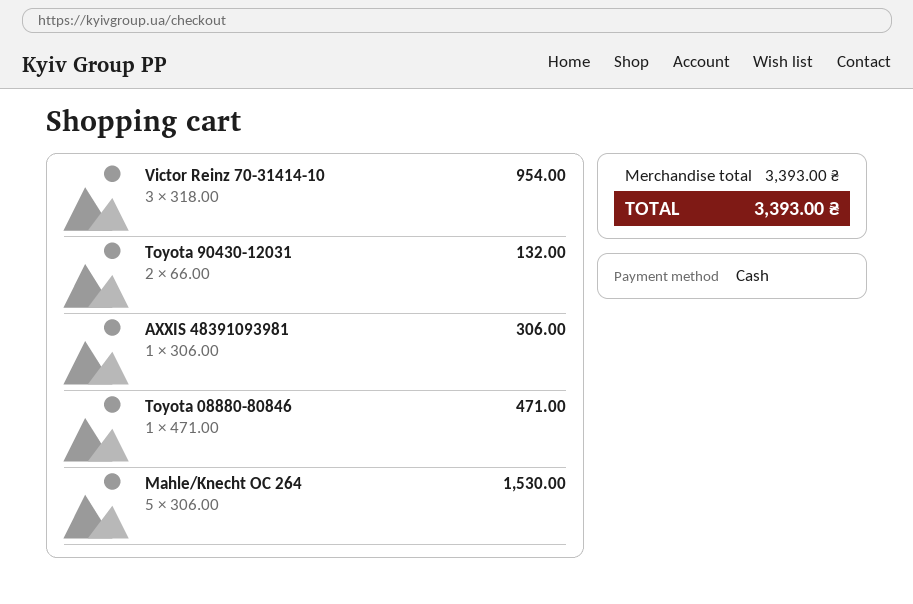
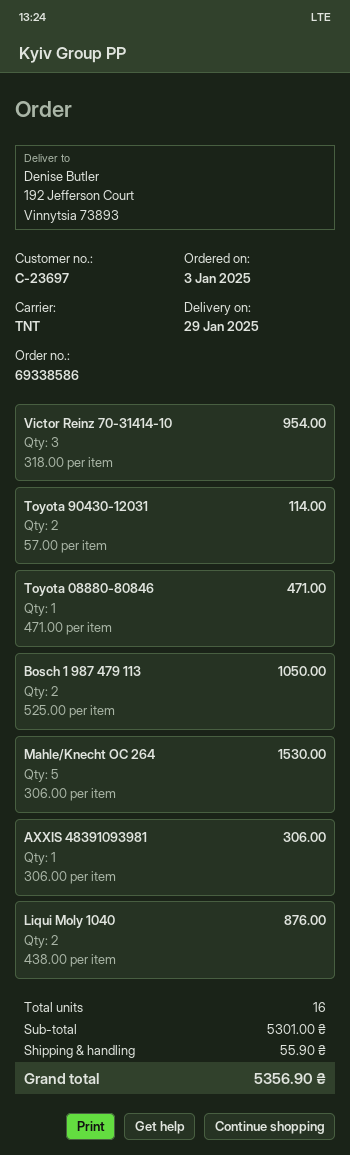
Toyota 90430-12031: 2 x 66.00 = 132.00 -> 2 x 57.00 = 114.00
Bosch 1 987 479 113: none -> 2 x 525.00 = 1050.00
Liqui Moly 1040: none -> 2 x 438.00 = 876.00
subtotal: 3393.00 -> 5301.00
shipping: none -> 55.90
total: 3393.00 -> 5356.90

